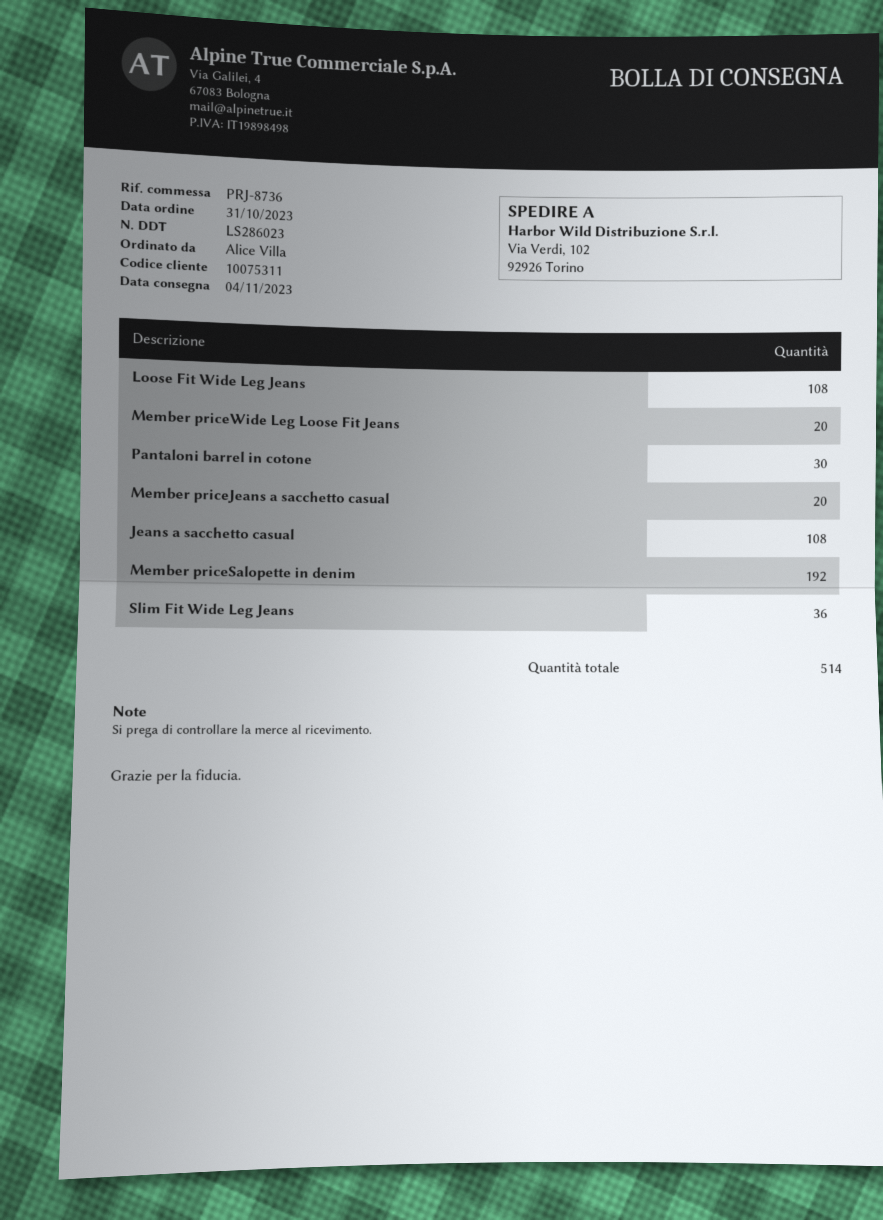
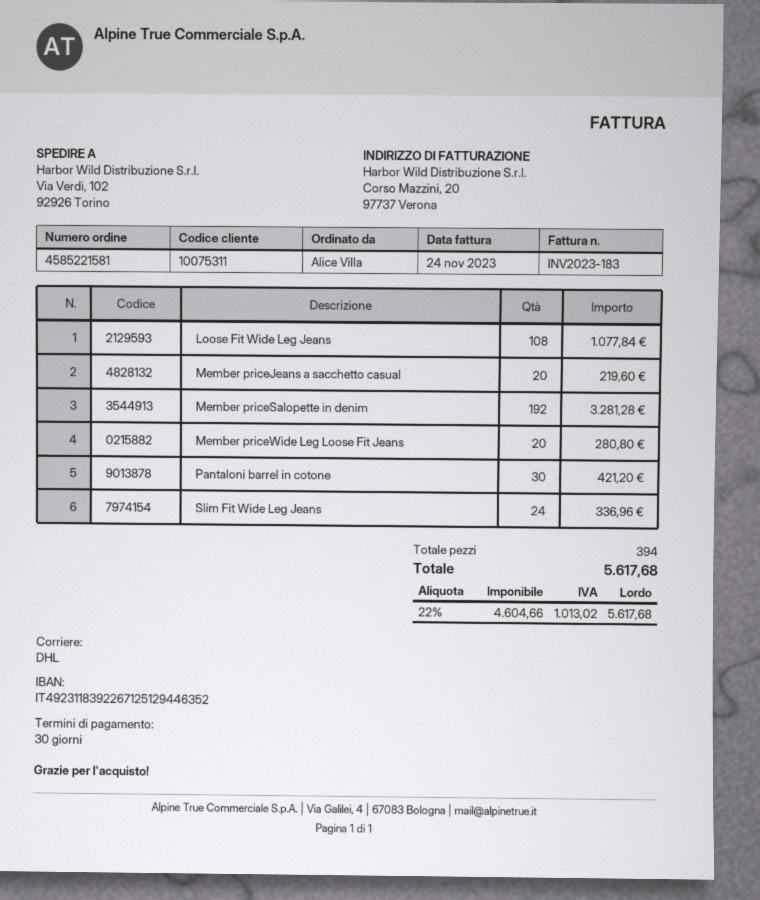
Jeans a sacchetto casual: 108 -> none
Slim Fit Wide Leg Jeans: 36 -> 24
total quantity: 514 -> 394

